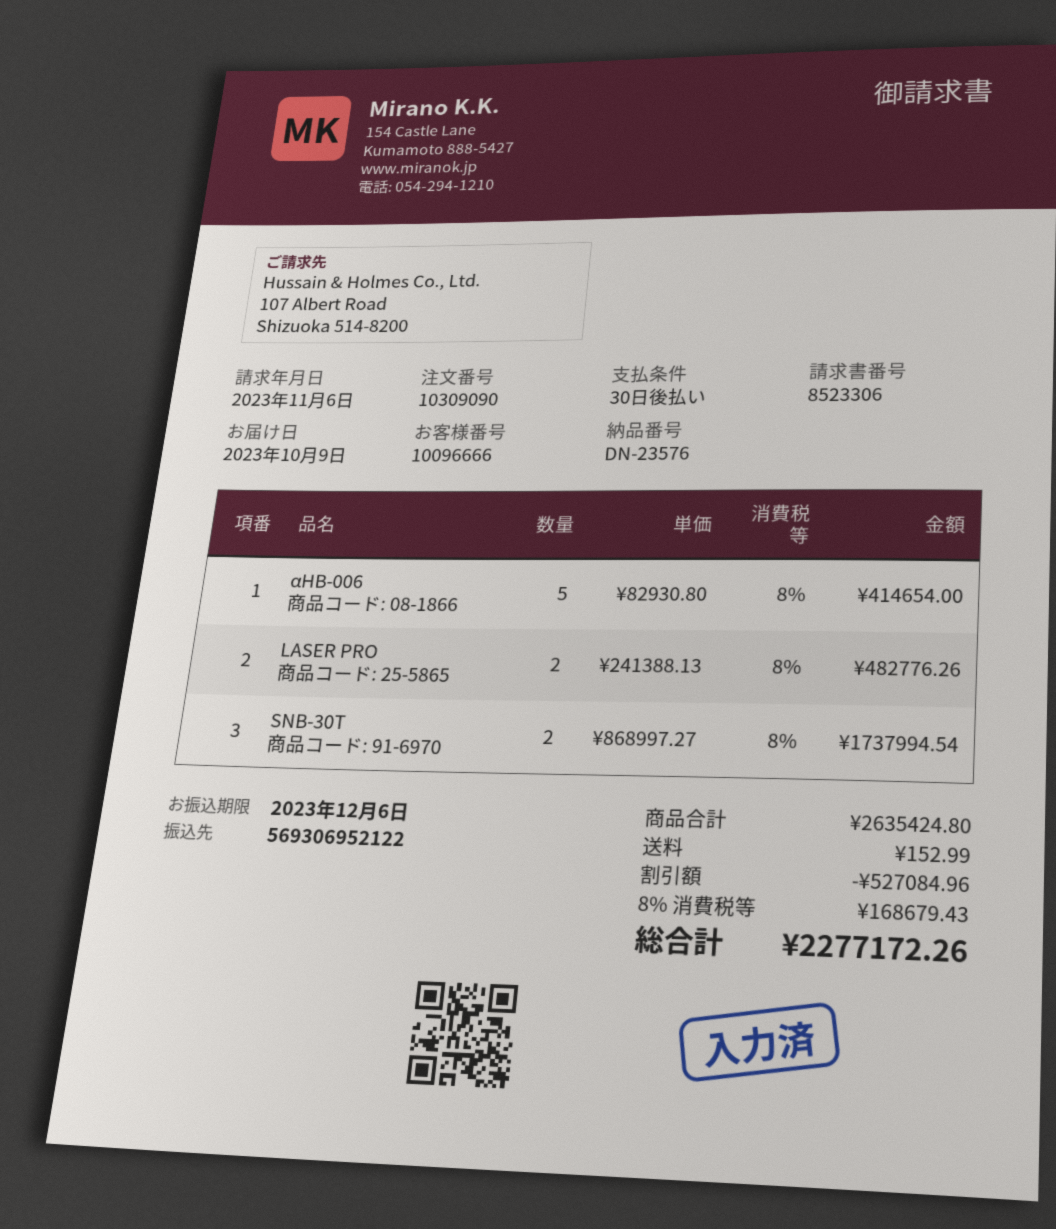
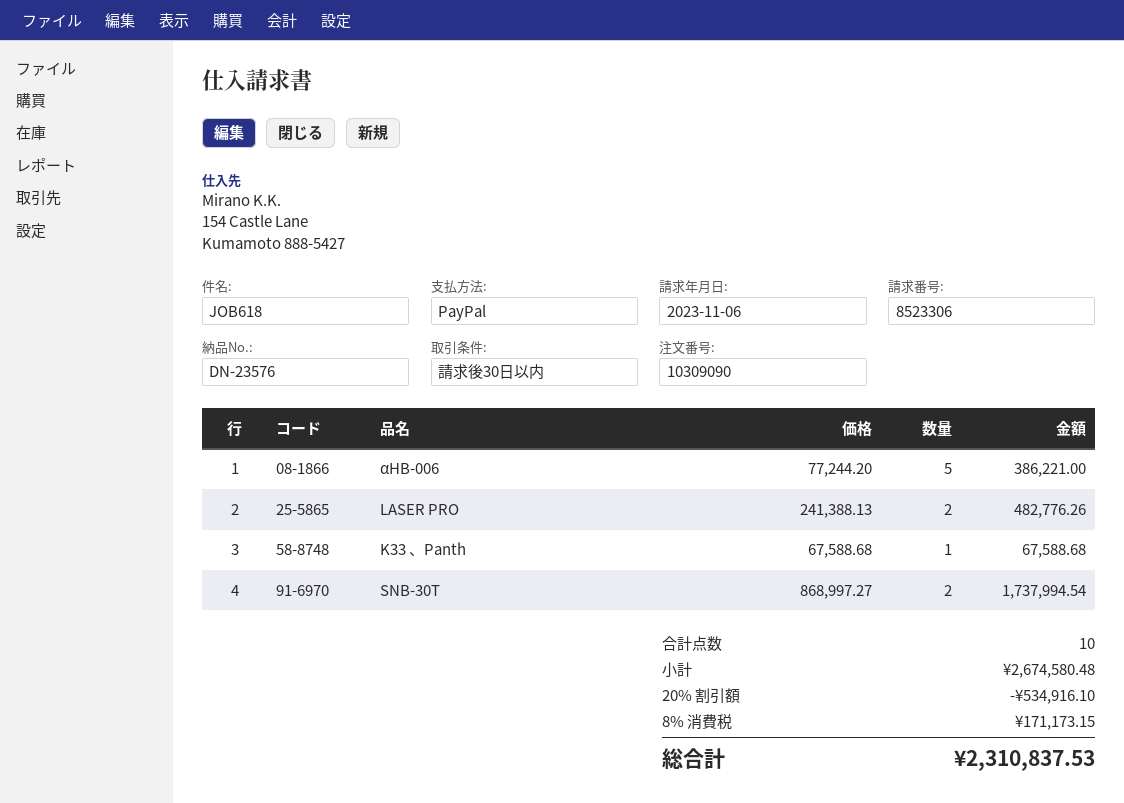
αHB-006: 5 x 82930.80 = 414654.00 -> 5 x 77244.20 = 386221.00
K33 、Panth: none -> 1 x 67588.68 = 67588.68
subtotal: 2635424.80 -> 2674580.48
discount: 527084.96 -> 534916.10
shipping: 152.99 -> none
tax: 8% = 168679.43 -> 8% = 171173.15
total: 2277172.26 -> 2310837.53

